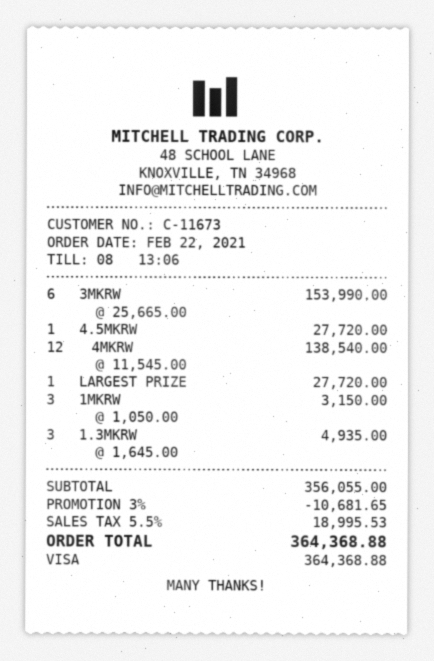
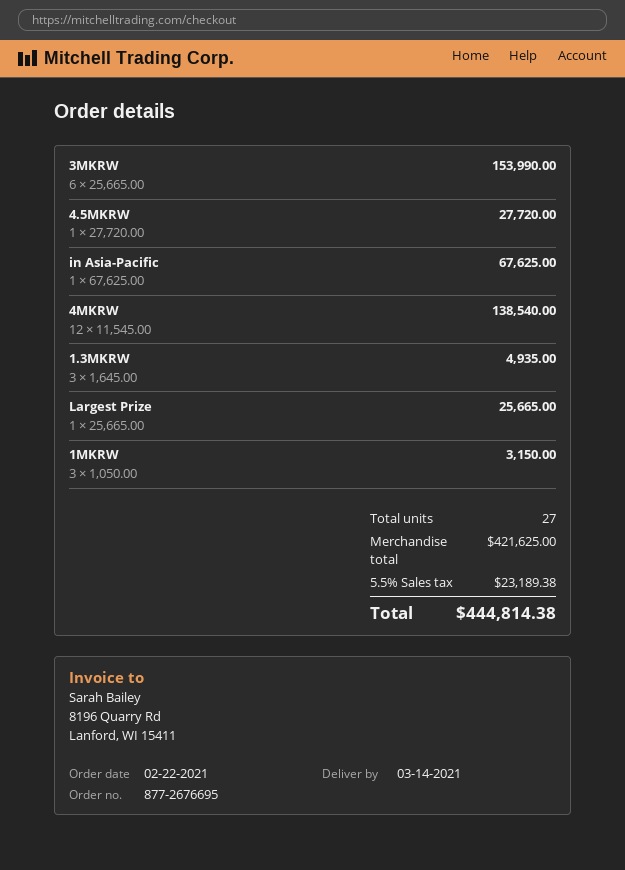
LARGEST PRIZE: 1 x 27720.00 = 27720.00 -> 1 x 25665.00 = 25665.00
in Asia-Pacific: none -> 1 x 67625.00 = 67625.00
subtotal: 356055.00 -> 421625.00
discount: 3% = 10681.65 -> none
tax: 5.5% = 18995.53 -> 5.5% = 23189.38
total: 364368.88 -> 444814.38

